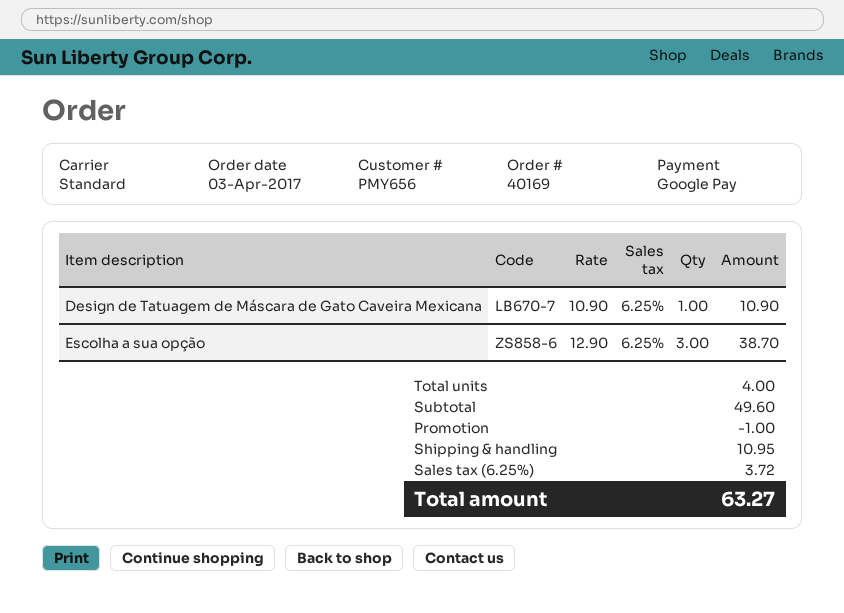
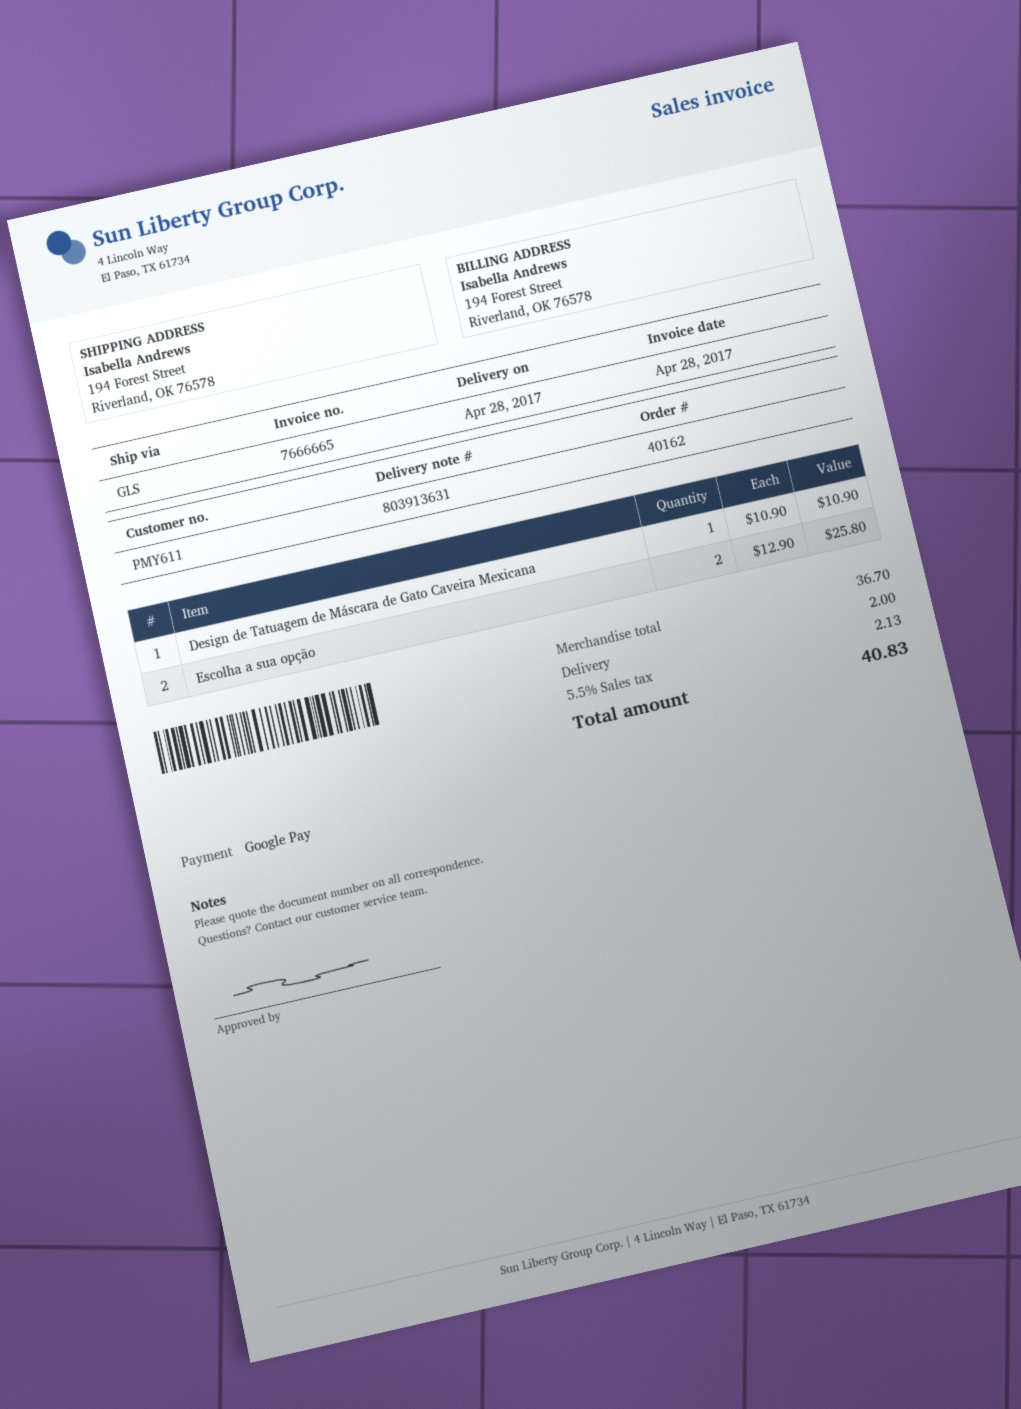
order number: 40169 -> 40162
customer number: PMY656 -> PMY611
shipping method: standard -> GLS
Escolha a sua opção: 3 x 12.90 = 38.70 -> 2 x 12.90 = 25.80
subtotal: 49.60 -> 36.70
discount: 1.00 -> none
shipping: 10.95 -> 2.00
tax: 6.25% = 3.72 -> 5.5% = 2.13
total: 63.27 -> 40.83

